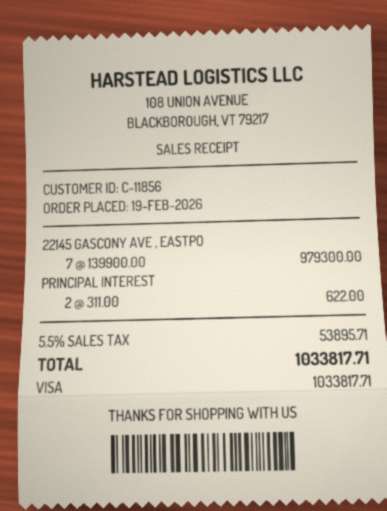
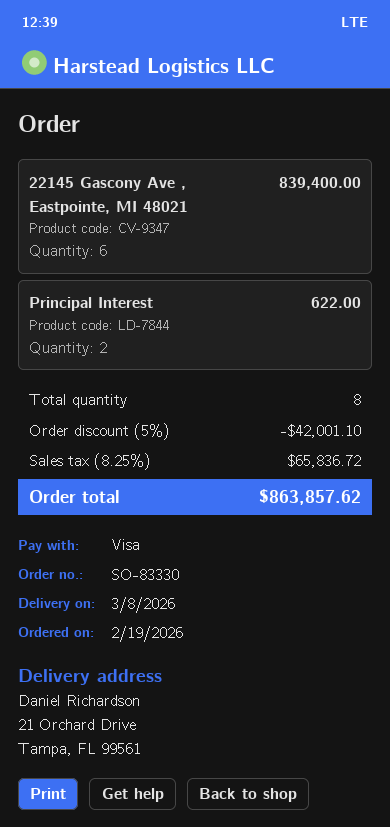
22145 GASCONY AVE , EASTPO: 7 for 979300.00 -> 6 for 839400.00
discount: none -> 5% = 42001.10
tax: 5.5% = 53895.71 -> 8.25% = 65836.72
total: 1033817.71 -> 863857.62

